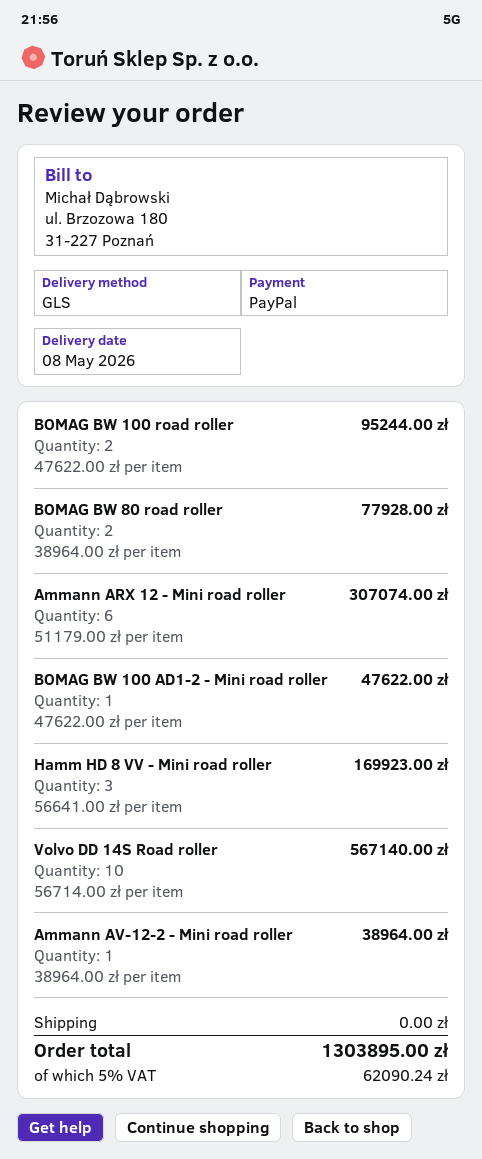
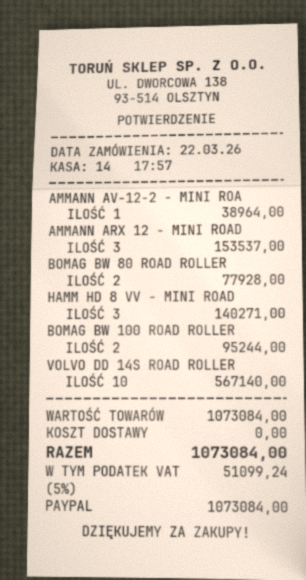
Ammann ARX 12 - Mini road roller: 6 for 307074.00 -> 3 for 153537.00
BOMAG BW 100 AD1-2 - Mini road roller: 1 for 47622.00 -> none
Hamm HD 8 VV - Mini road roller: 3 for 169923.00 -> 3 for 140271.00
tax: 5% = 62090.24 -> 5% = 51099.24
total: 1303895.00 -> 1073084.00

